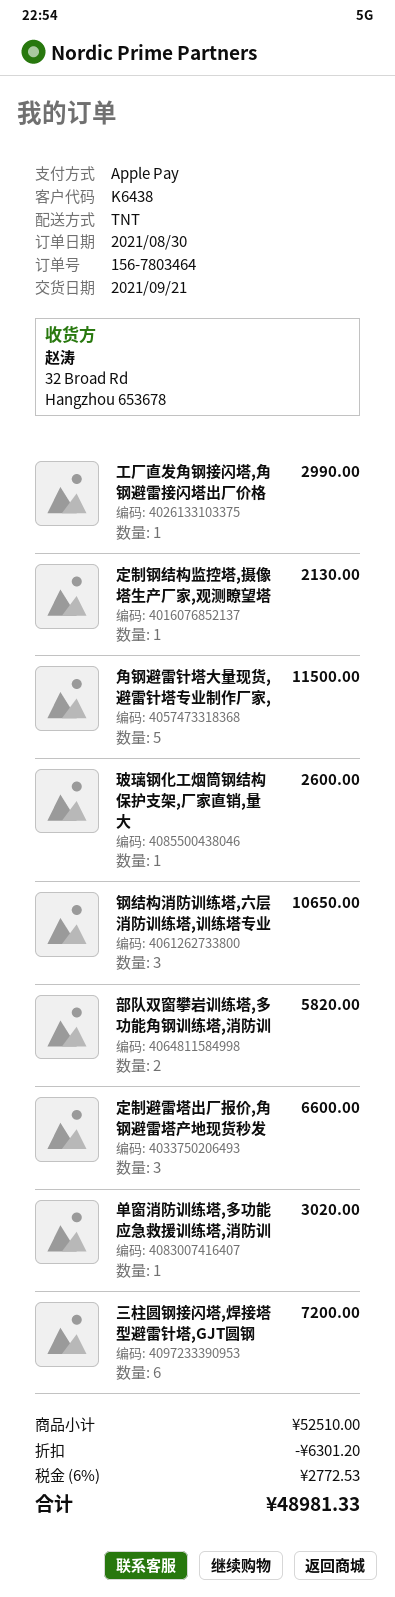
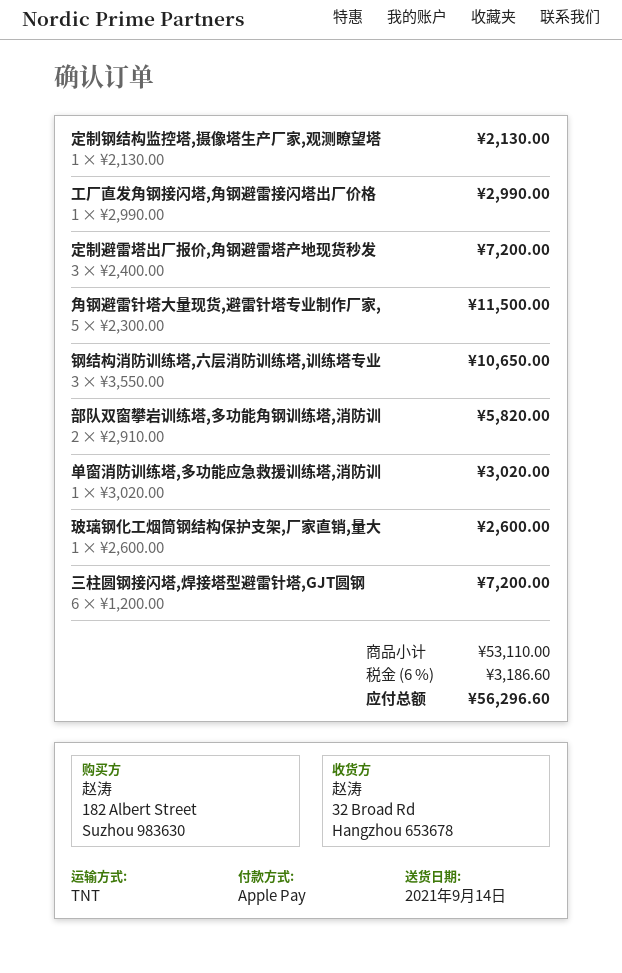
delivery date: 2021-09-21 -> 2021-09-14
定制避雷塔出厂报价,角钢避雷塔产地现货秒发: 3 for 6600.00 -> 3 for 7200.00
subtotal: 52510.00 -> 53110.00
discount: 6301.20 -> none
tax: 6% = 2772.53 -> 6% = 3186.60
total: 48981.33 -> 56296.60

